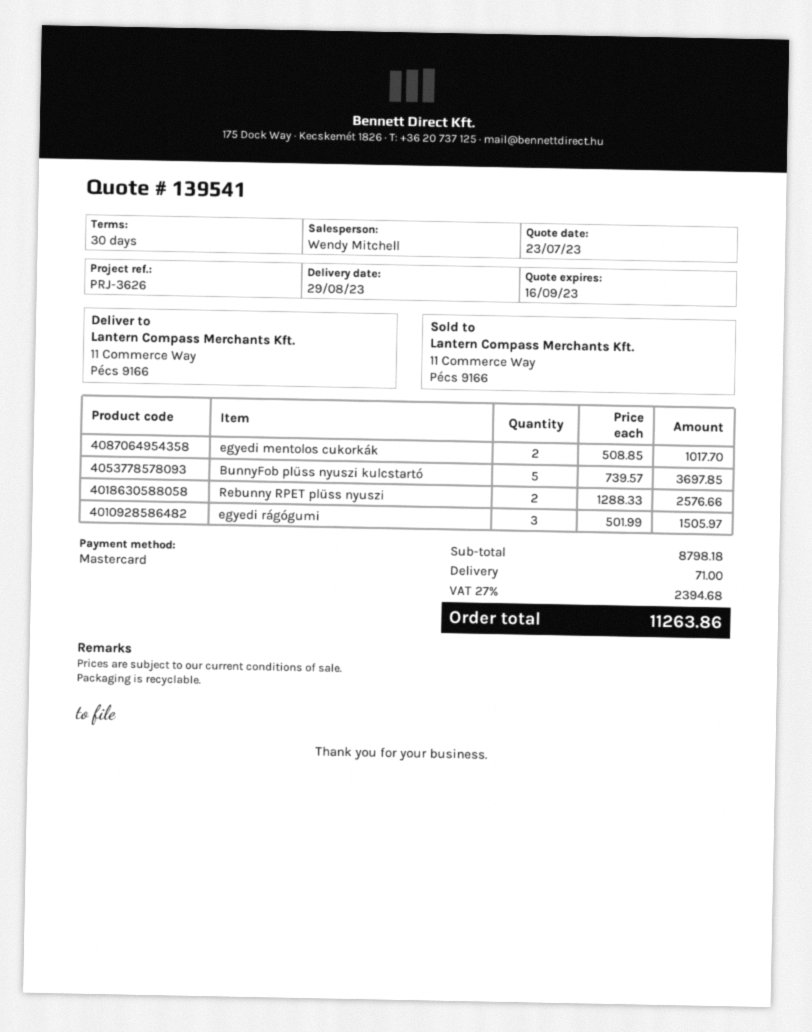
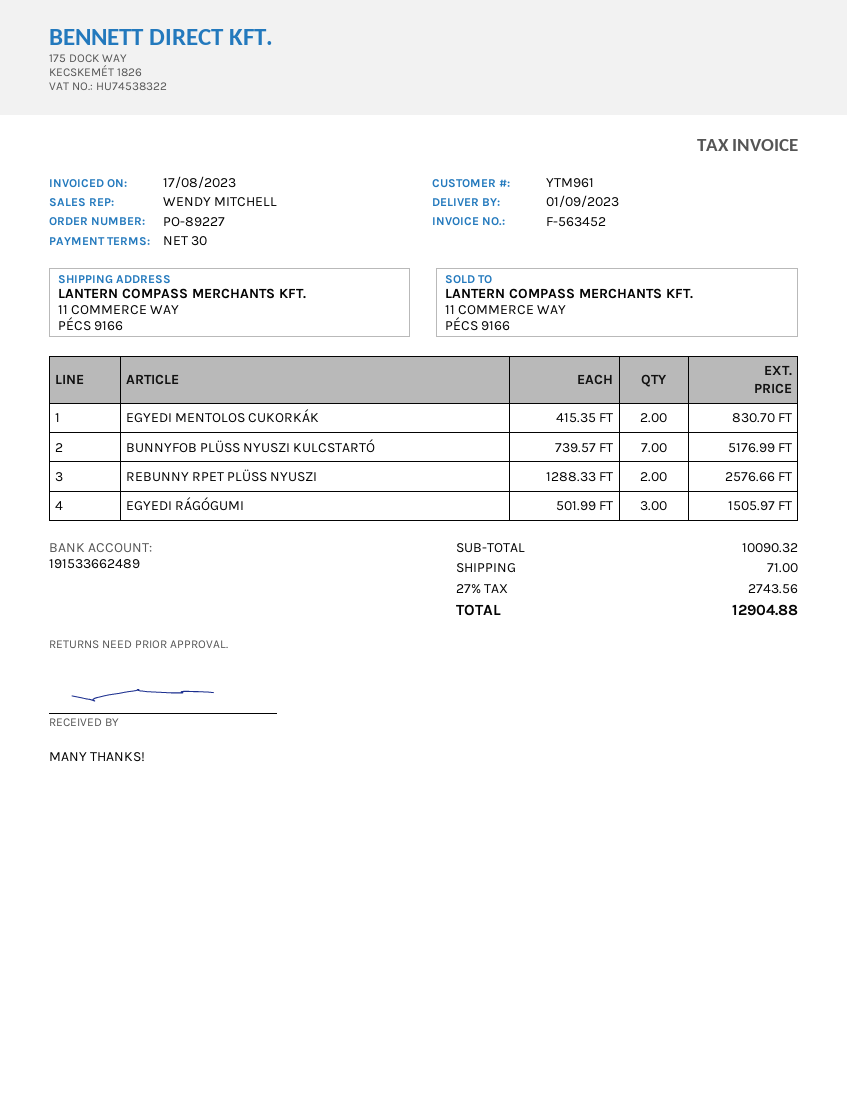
delivery date: 2023-08-29 -> 2023-09-01
egyedi mentolos cukorkák: 2 x 508.85 = 1017.70 -> 2 x 415.35 = 830.70
BunnyFob plüss nyuszi kulcstartó: 5 x 739.57 = 3697.85 -> 7 x 739.57 = 5176.99
subtotal: 8798.18 -> 10090.32
tax: 27% = 2394.68 -> 27% = 2743.56
total: 11263.86 -> 12904.88

